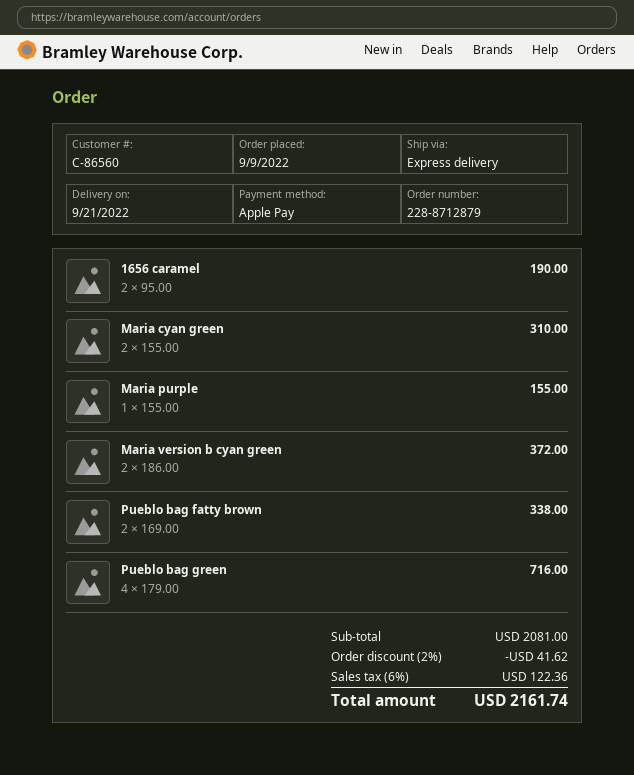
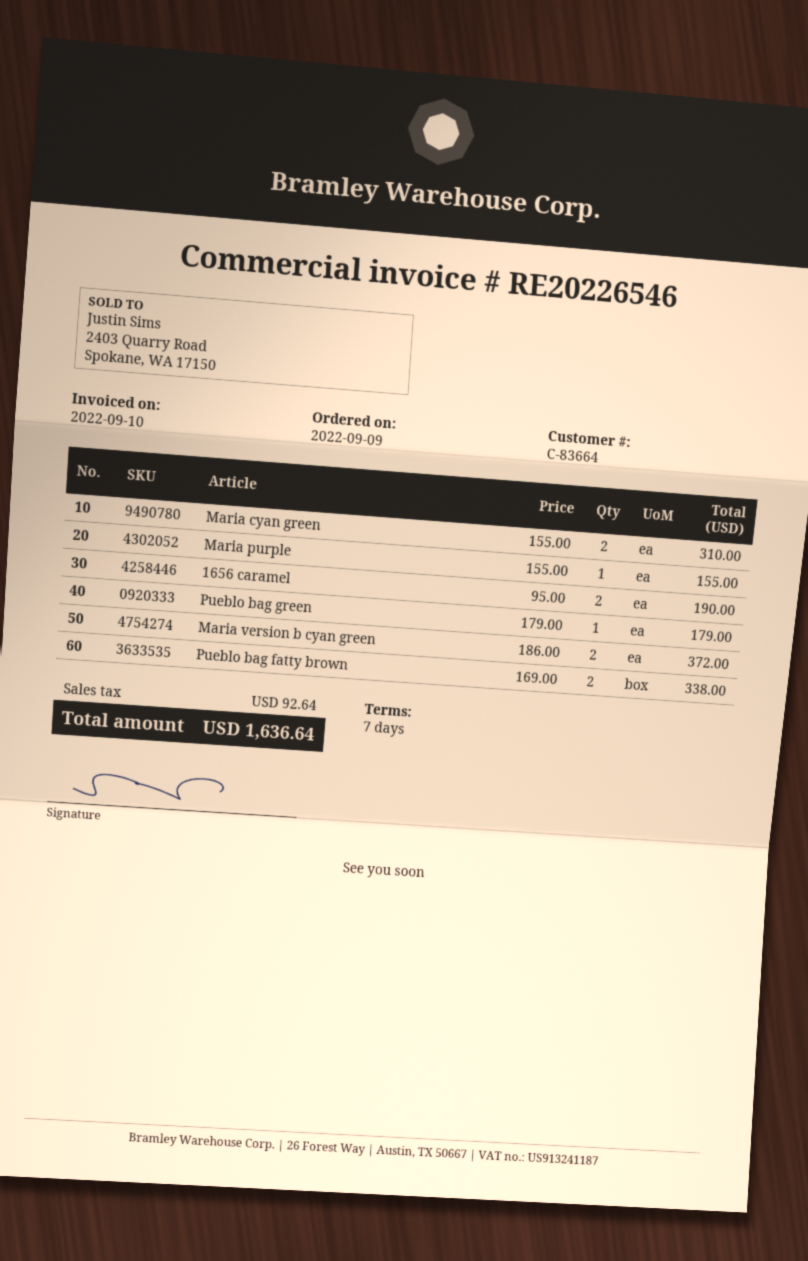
customer number: C-86560 -> C-83664
Pueblo bag green: 4 x 179.00 = 716.00 -> 1 x 179.00 = 179.00
discount: 2% = 41.62 -> none
tax: 122.36 -> 92.64
total: 2161.74 -> 1636.64

